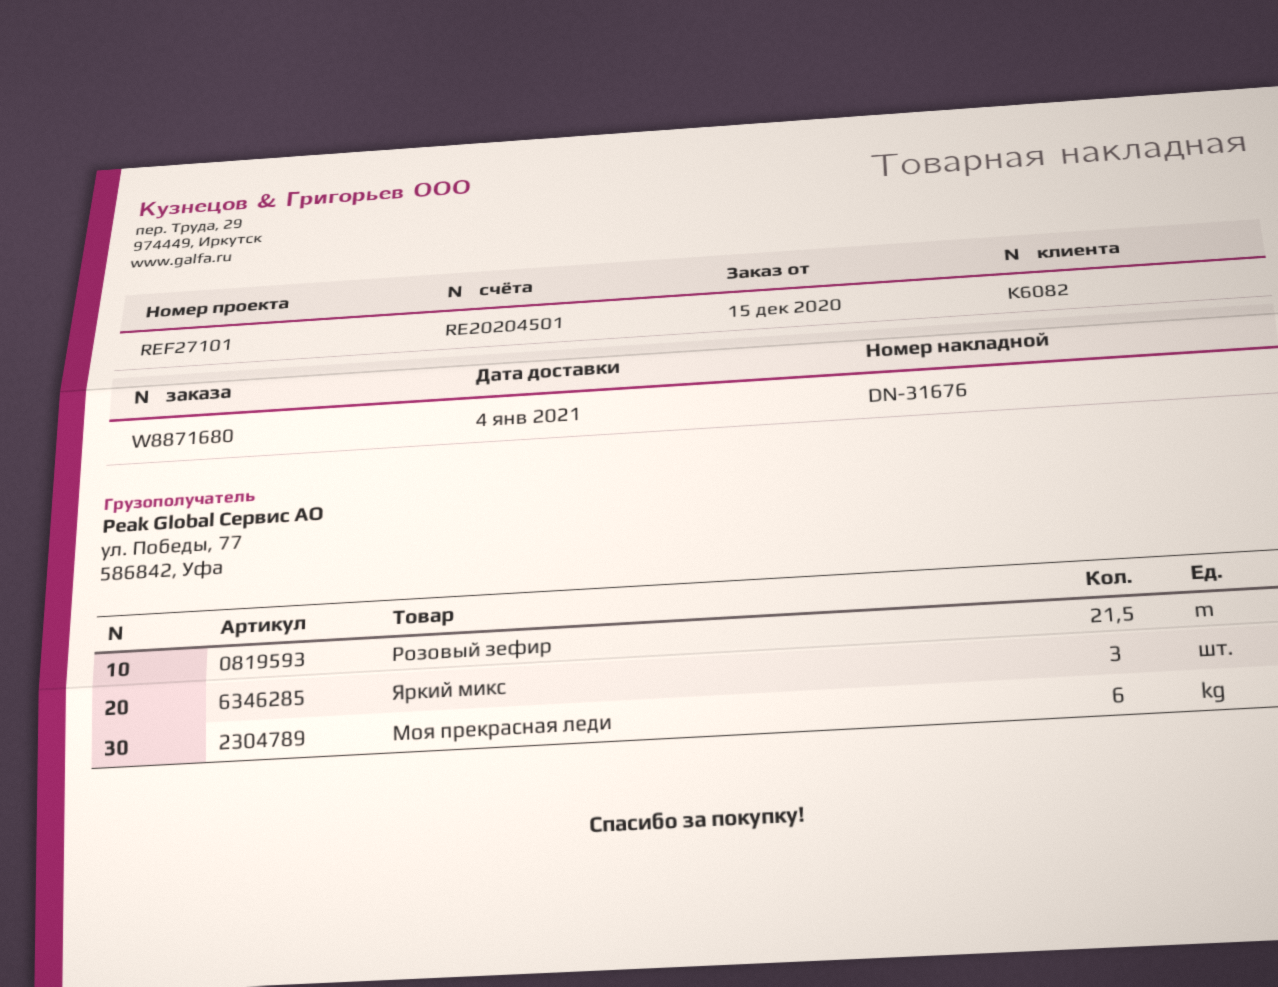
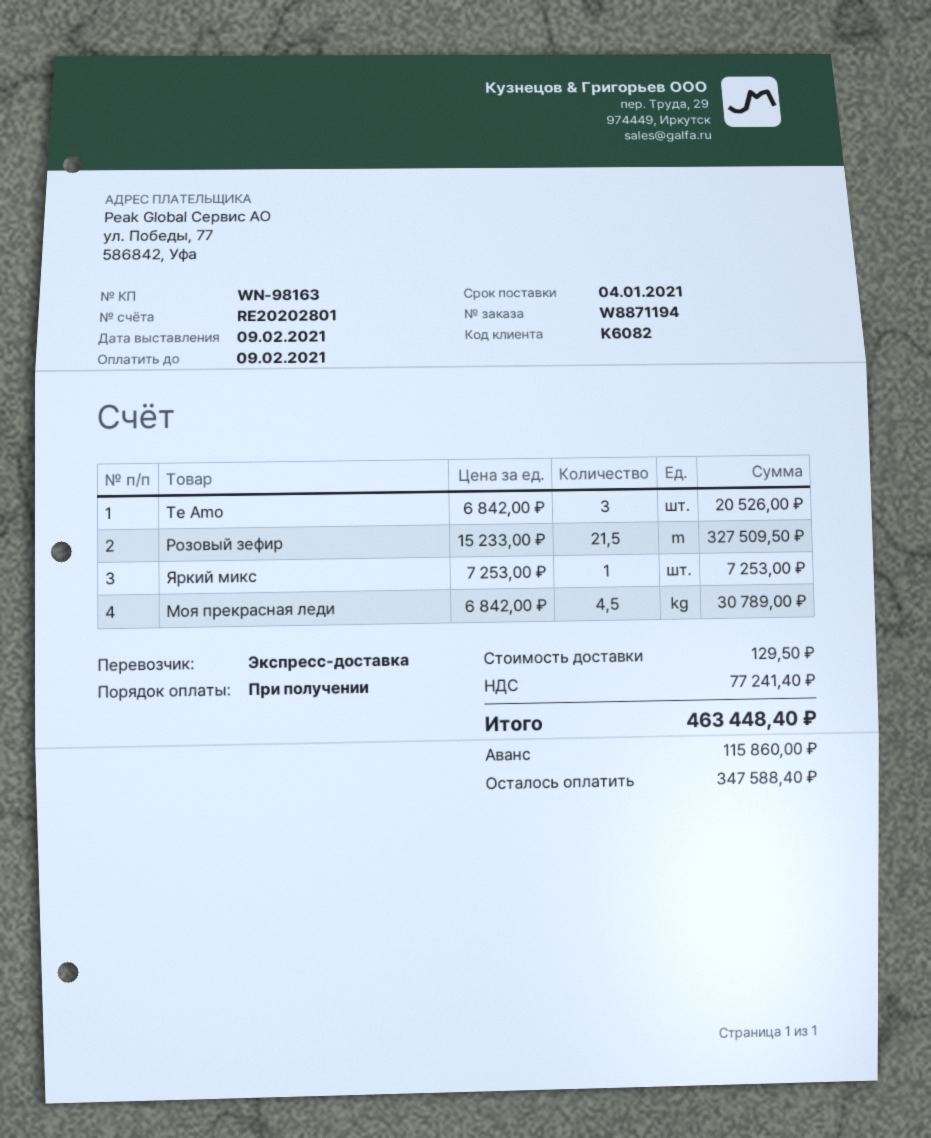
order number: W8871680 -> W8871194
invoice number: RE20204501 -> RE20202801
Яркий микс: 3 -> 1
Моя прекрасная леди: 6 -> 4.5
Te Amo: none -> 3

